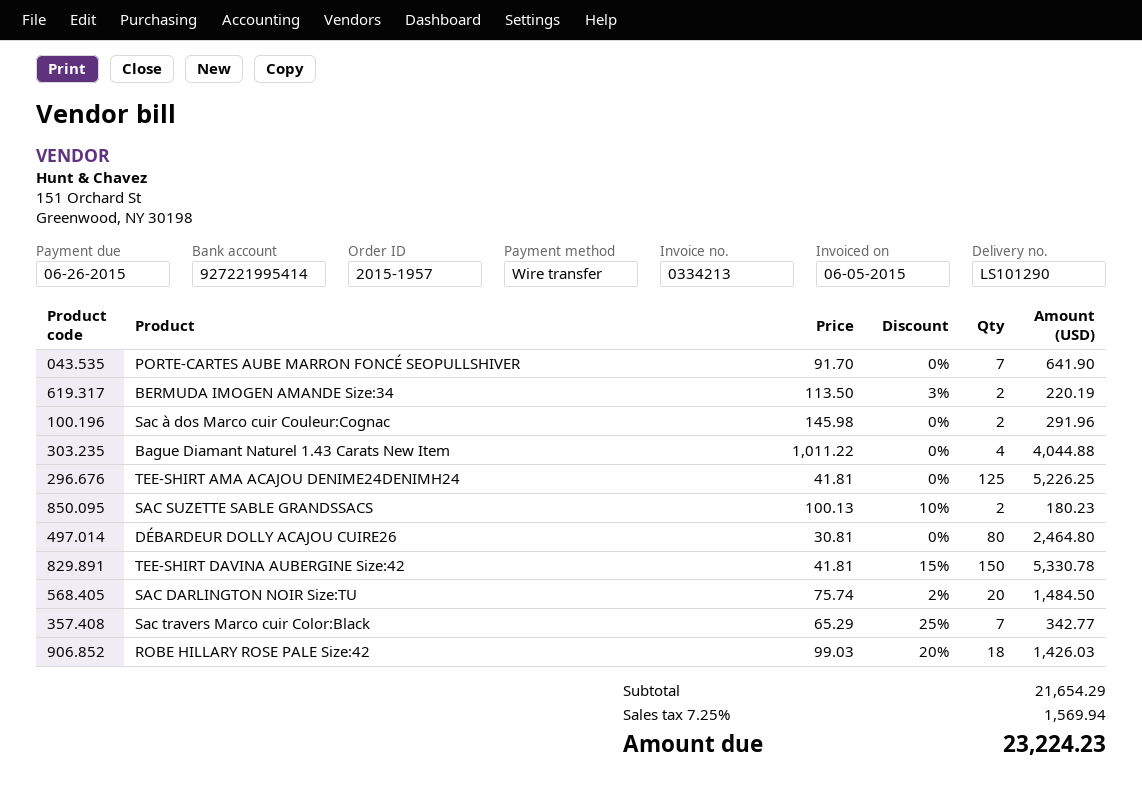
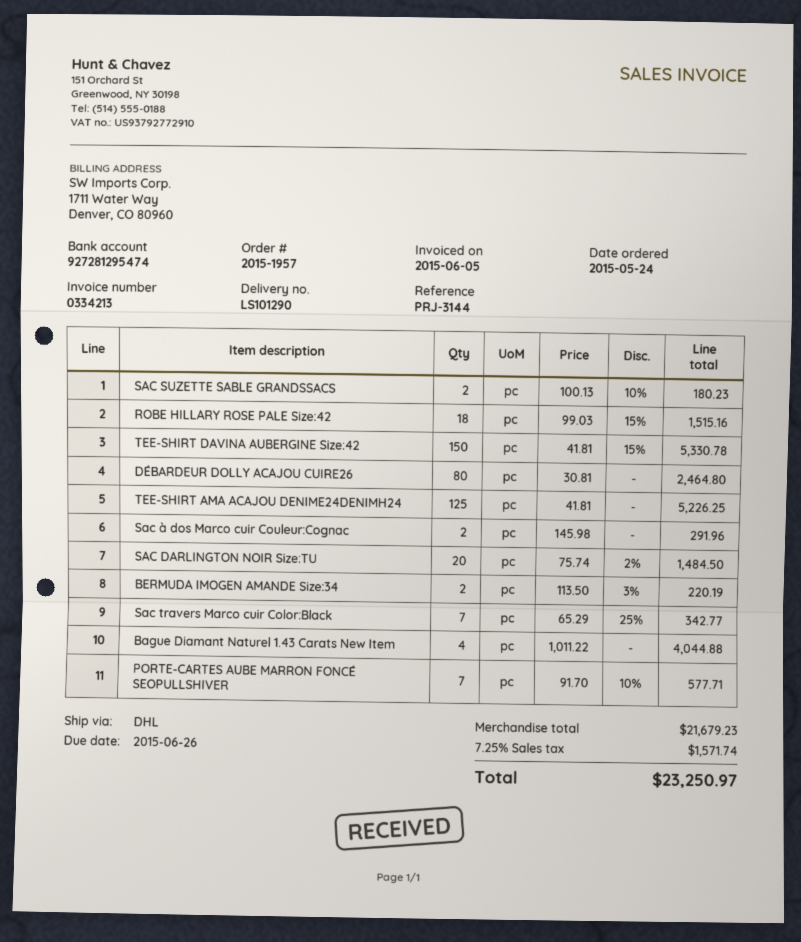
bank account: 927221995414 -> 927281295474
PORTE-CARTES AUBE MARRON FONCÉ SEOPULLSHIVER: 7 x 91.70 = 641.90 -> 7 x 91.70 - 10% = 577.71
ROBE HILLARY ROSE PALE Size:42: 18 x 99.03 - 20% = 1426.03 -> 18 x 99.03 - 15% = 1515.16
subtotal: 21654.29 -> 21679.23
tax: 7.25% = 1569.94 -> 7.25% = 1571.74
total: 23224.23 -> 23250.97

